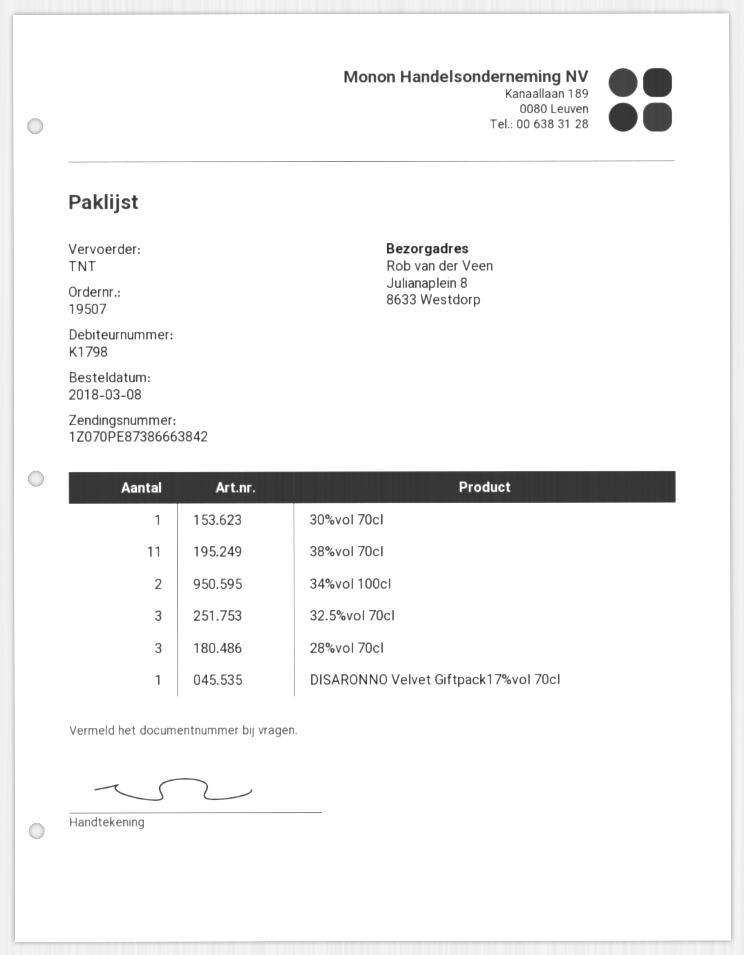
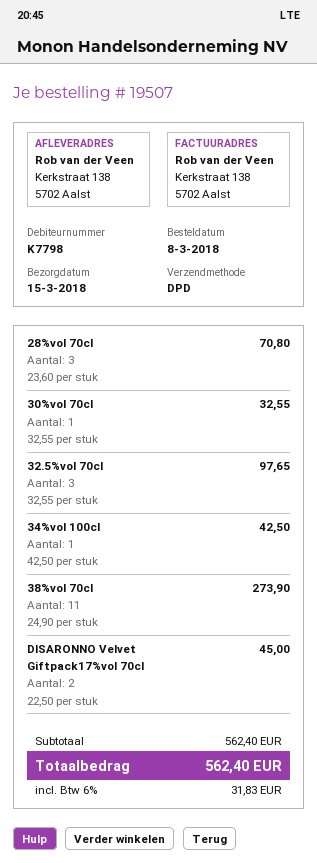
customer number: K1798 -> K7798
shipping method: TNT -> DPD
ship to: Julianaplein 8, 8633 Westdorp -> Kerkstraat 138, 5702 Aalst
34%vol 100cl: 2 -> 1
DISARONNO Velvet Giftpack17%vol 70cl: 1 -> 2

